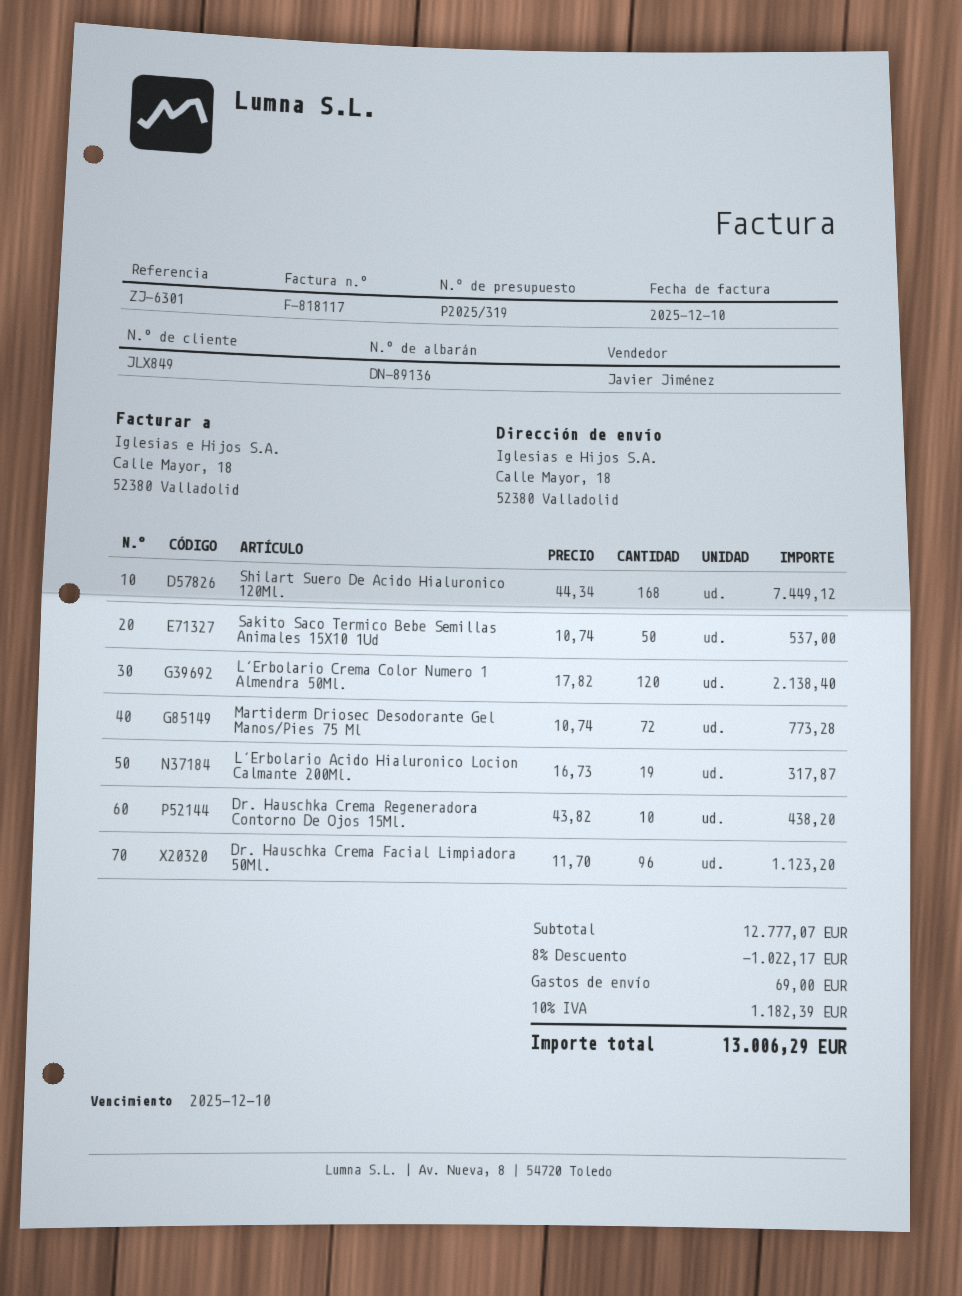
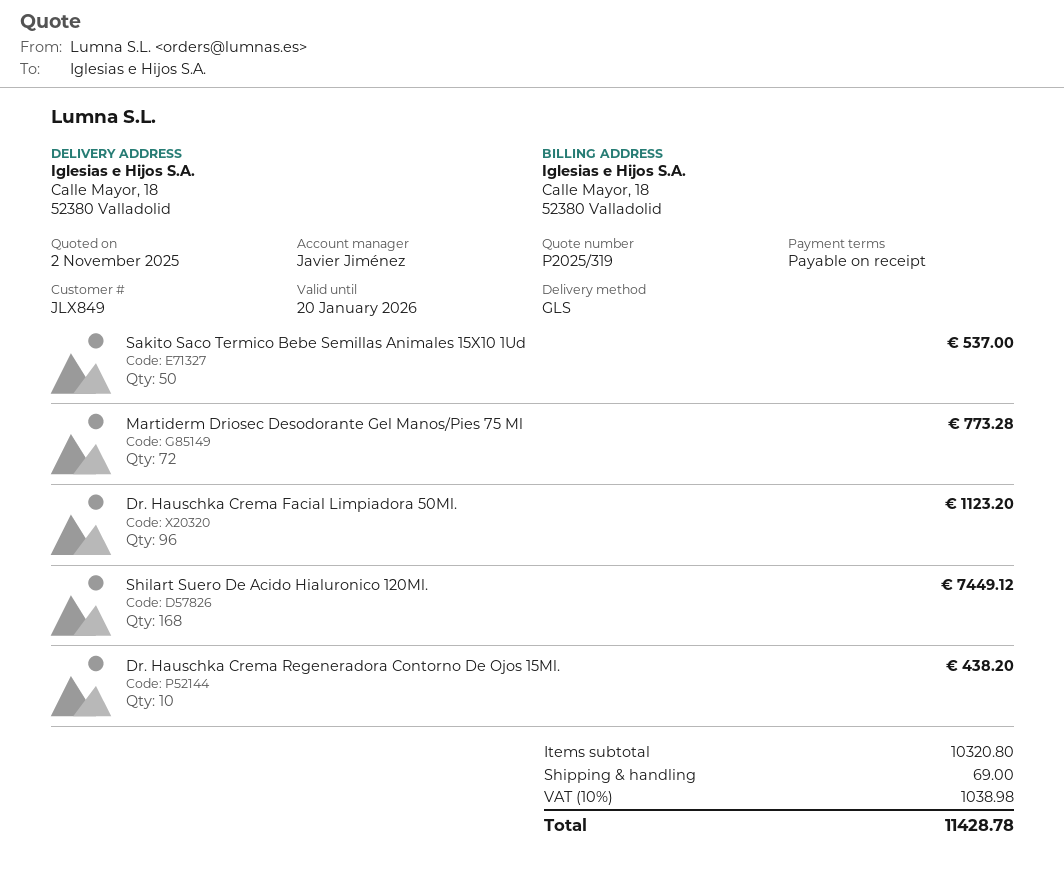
L´Erbolario Crema Color Numero 1 Almendra 50Ml.: 120 for 2138.40 -> none
L´Erbolario Acido Hialuronico Locion Calmante 200Ml.: 19 for 317.87 -> none
subtotal: 12777.07 -> 10320.80
discount: 8% = 1022.17 -> none
tax: 10% = 1182.39 -> 10% = 1038.98
total: 13006.29 -> 11428.78

